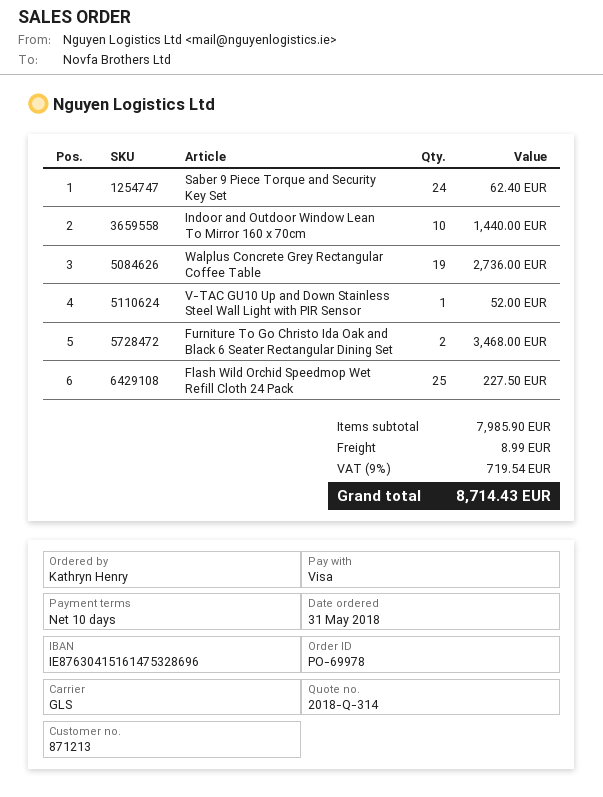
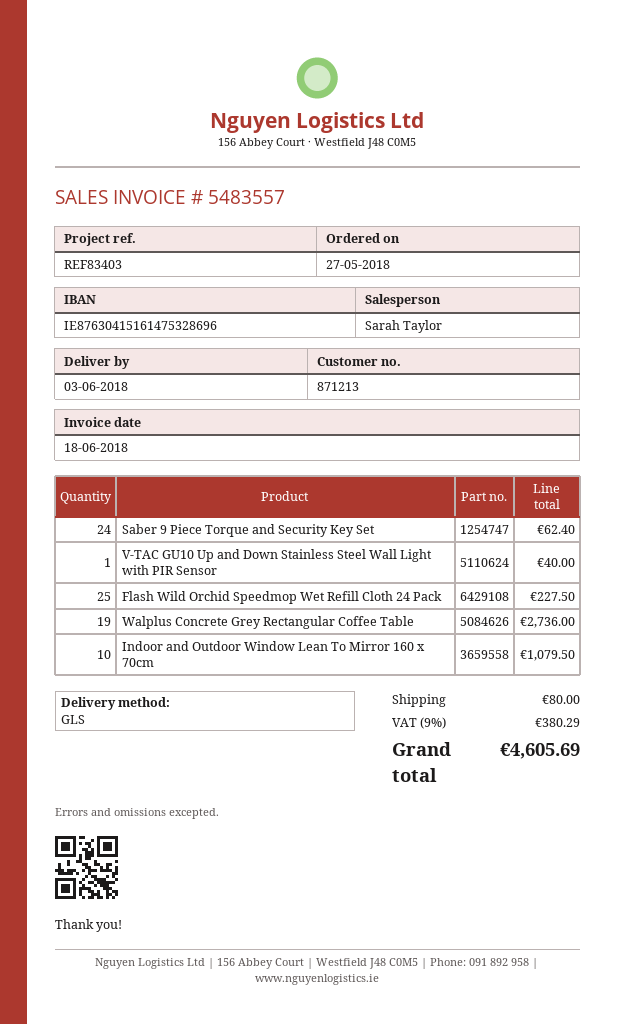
order date: 2018-05-31 -> 2018-05-27
Indoor and Outdoor Window Lean To Mirror 160 x 70cm: 10 for 1440.00 -> 10 for 1079.50
V-TAC GU10 Up and Down Stainless Steel Wall Light with PIR Sensor: 1 for 52.00 -> 1 for 40.00
Furniture To Go Christo Ida Oak and Black 6 Seater Rectangular Dining Set: 2 for 3468.00 -> none
shipping: 8.99 -> 80.00
tax: 9% = 719.54 -> 9% = 380.29
total: 8714.43 -> 4605.69

